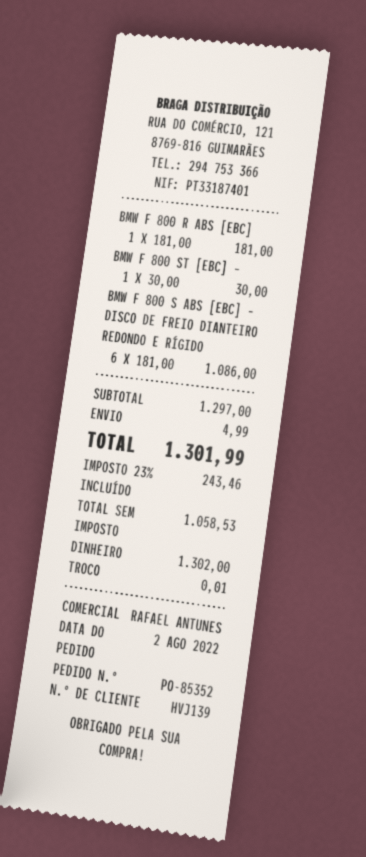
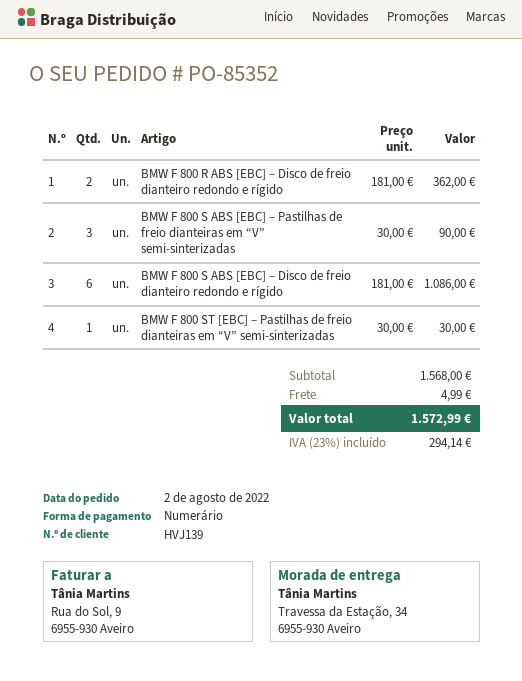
BMW F 800 R ABS [EBC]: 1 x 181.00 = 181.00 -> 2 x 181.00 = 362.00
BMW F 800 S ABS [EBC] – Pastilhas de freio dianteiras em “V” semi-sinterizadas: none -> 3 x 30.00 = 90.00
subtotal: 1297.00 -> 1568.00
tax: 23% = 243.46 -> 23% = 294.14
total: 1301.99 -> 1572.99

